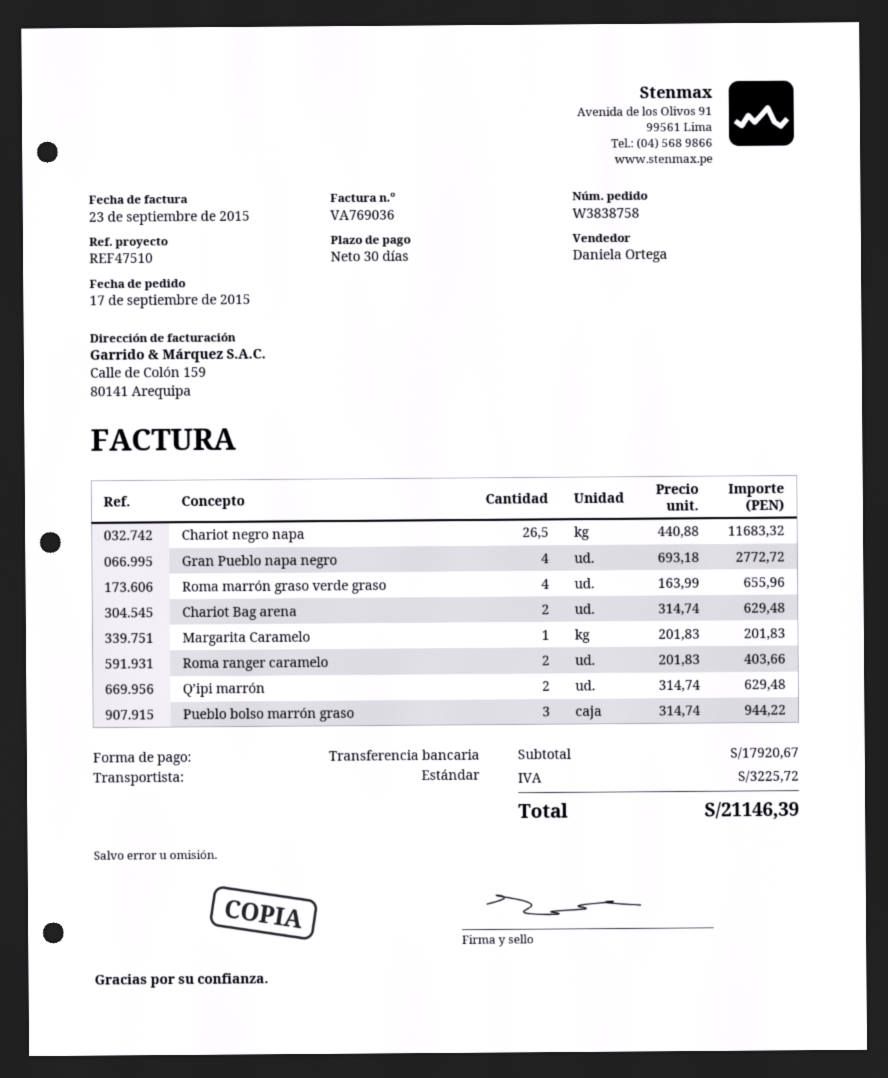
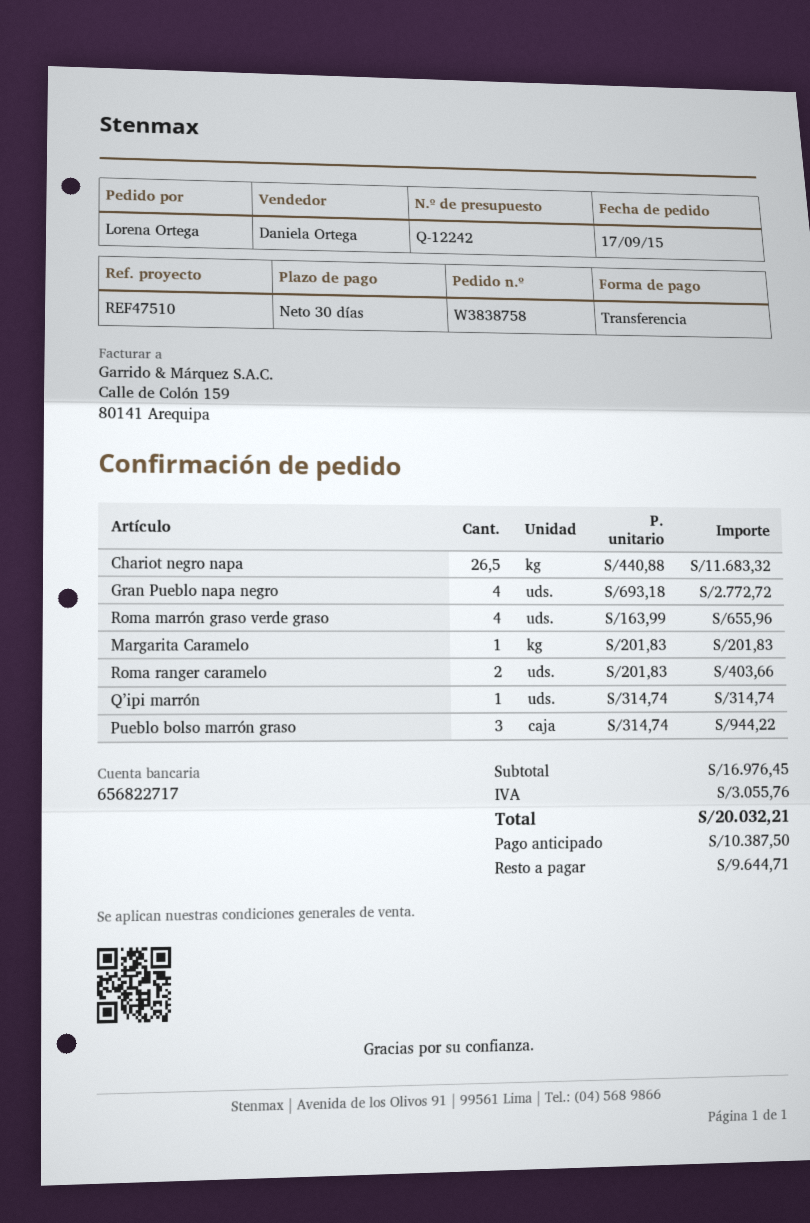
Chariot Bag arena: 2 x 314.74 = 629.48 -> none
Q’ipi marrón: 2 x 314.74 = 629.48 -> 1 x 314.74 = 314.74
subtotal: 17920.67 -> 16976.45
tax: 3225.72 -> 3055.76
total: 21146.39 -> 20032.21

